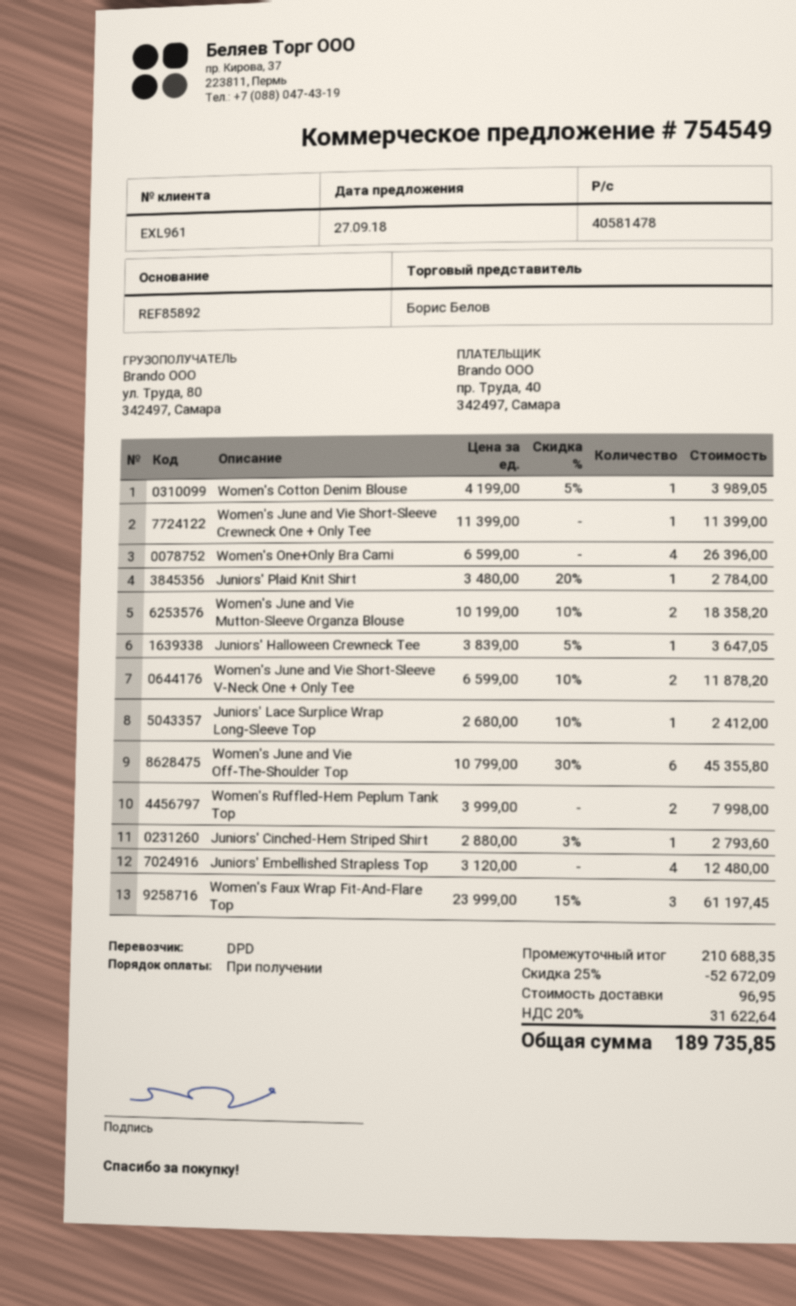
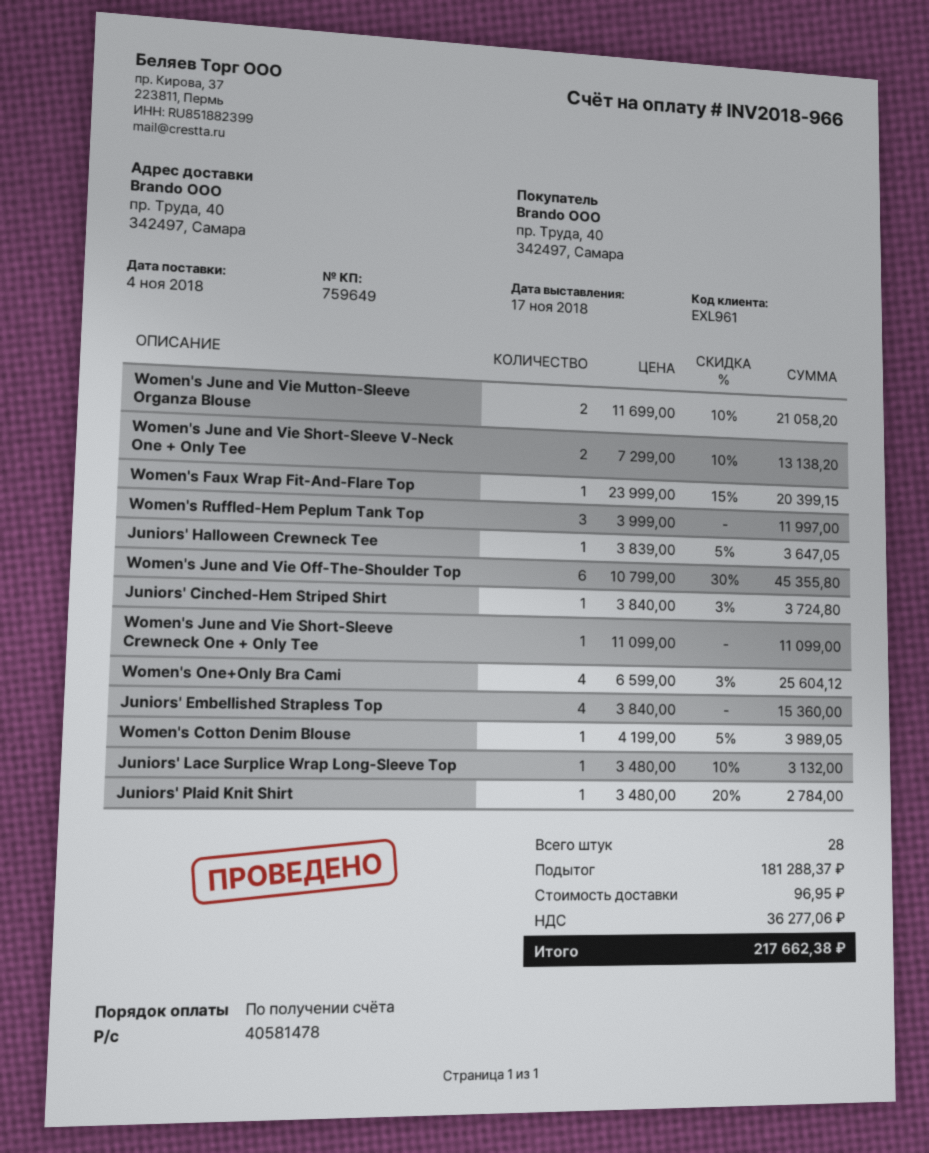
quote number: 754549 -> 759649
ship to: ул. Труда, 80, 342497, Самара -> пр. Труда, 40, 342497, Самара
Women's June and Vie Short-Sleeve Crewneck One + Only Tee: 1 x 11399.00 = 11399.00 -> 1 x 11099.00 = 11099.00
Women's One+Only Bra Cami: 4 x 6599.00 = 26396.00 -> 4 x 6599.00 - 3% = 25604.12
Women's June and Vie Mutton-Sleeve Organza Blouse: 2 x 10199.00 - 10% = 18358.20 -> 2 x 11699.00 - 10% = 21058.20
Women's June and Vie Short-Sleeve V-Neck One + Only Tee: 2 x 6599.00 - 10% = 11878.20 -> 2 x 7299.00 - 10% = 13138.20
Juniors' Lace Surplice Wrap Long-Sleeve Top: 1 x 2680.00 - 10% = 2412.00 -> 1 x 3480.00 - 10% = 3132.00
Women's Ruffled-Hem Peplum Tank Top: 2 x 3999.00 = 7998.00 -> 3 x 3999.00 = 11997.00
Juniors' Cinched-Hem Striped Shirt: 1 x 2880.00 - 3% = 2793.60 -> 1 x 3840.00 - 3% = 3724.80
Juniors' Embellished Strapless Top: 4 x 3120.00 = 12480.00 -> 4 x 3840.00 = 15360.00
Women's Faux Wrap Fit-And-Flare Top: 3 x 23999.00 - 15% = 61197.45 -> 1 x 23999.00 - 15% = 20399.15
subtotal: 210688.35 -> 181288.37
discount: 25% = 52672.09 -> none
tax: 31622.64 -> 36277.06
total: 189735.85 -> 217662.38

